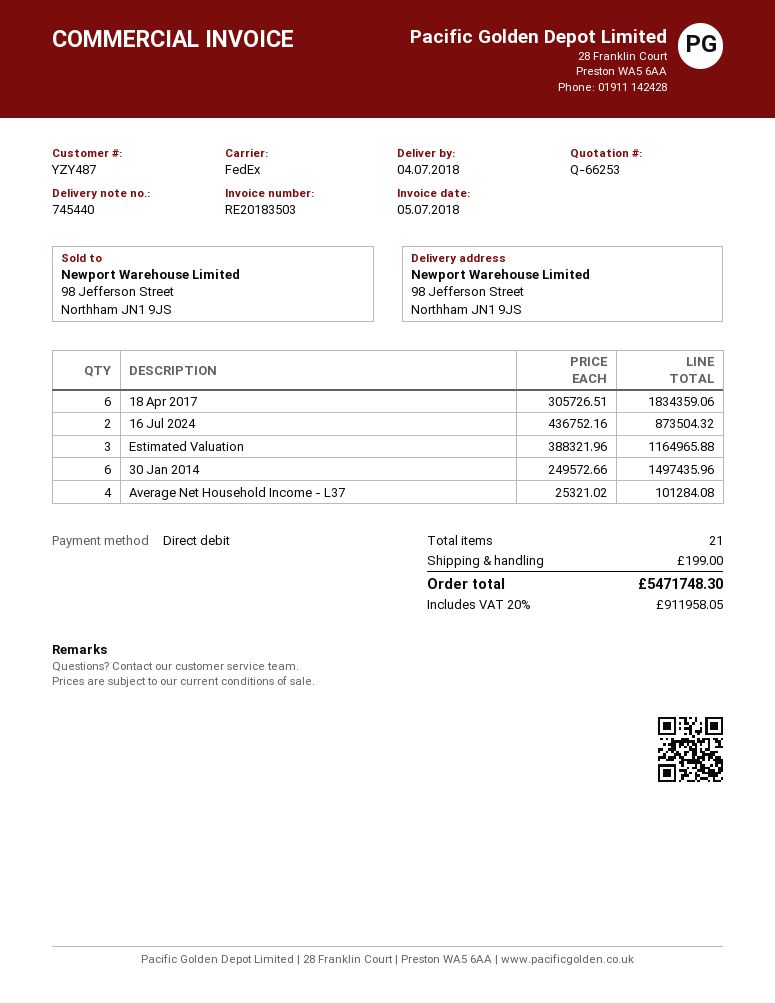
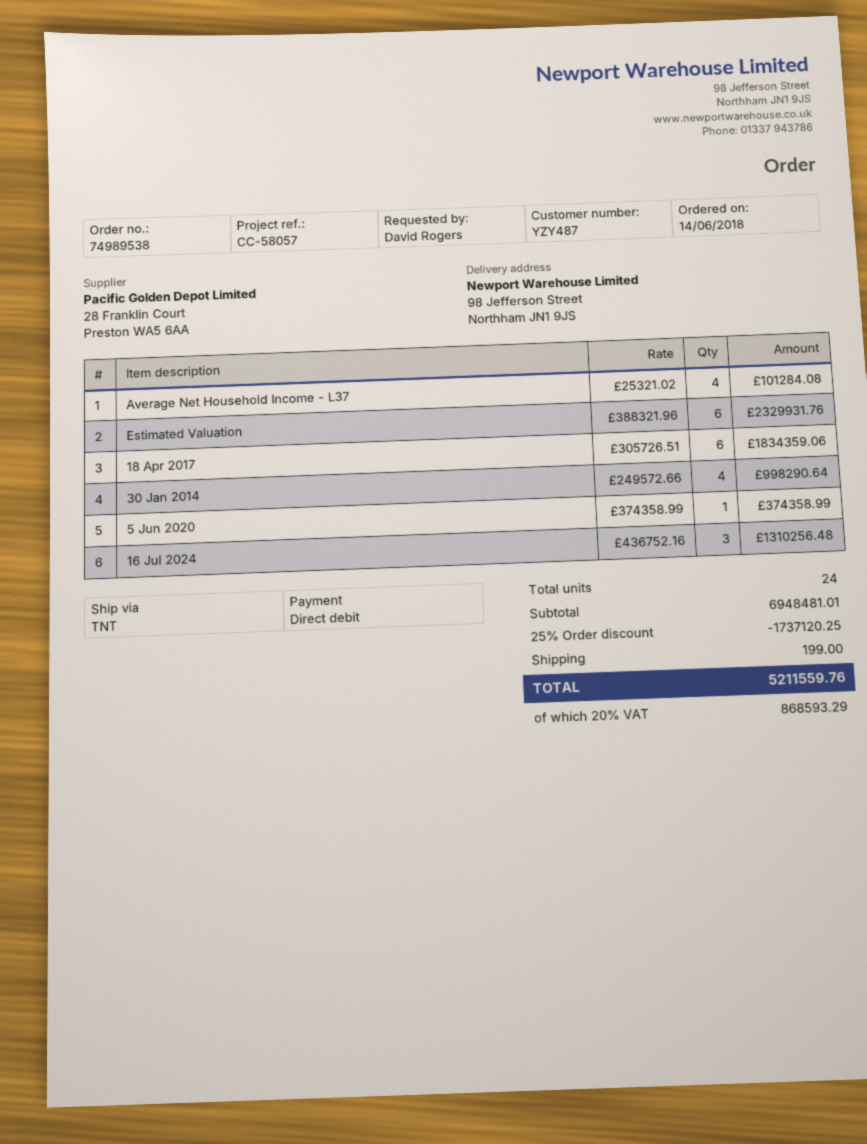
shipping method: FedEx -> TNT
16 Jul 2024: 2 x 436752.16 = 873504.32 -> 3 x 436752.16 = 1310256.48
Estimated Valuation: 3 x 388321.96 = 1164965.88 -> 6 x 388321.96 = 2329931.76
30 Jan 2014: 6 x 249572.66 = 1497435.96 -> 4 x 249572.66 = 998290.64
5 Jun 2020: none -> 1 x 374358.99 = 374358.99
total quantity: 21 -> 24
discount: none -> 25% = 1737120.25
tax: 20% = 911958.05 -> 20% = 868593.29
total: 5471748.30 -> 5211559.76

